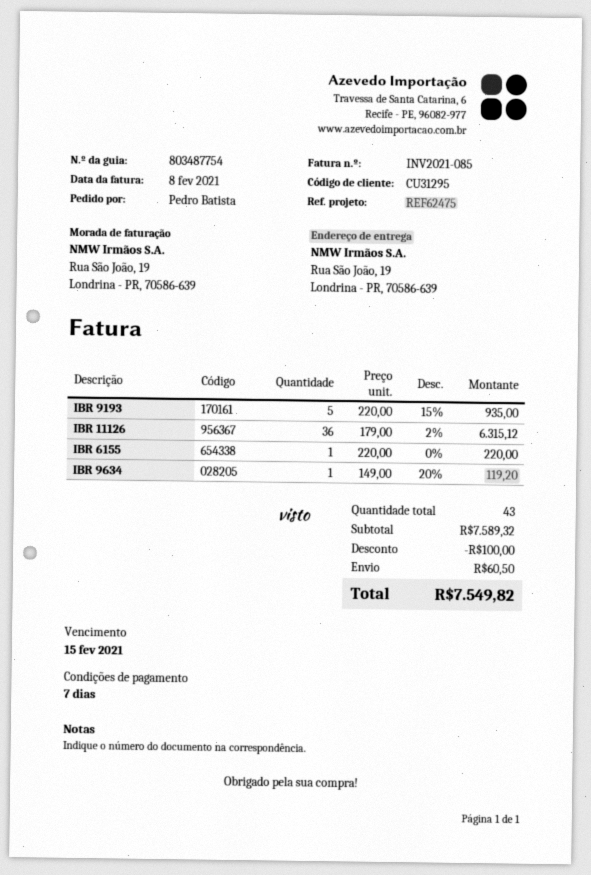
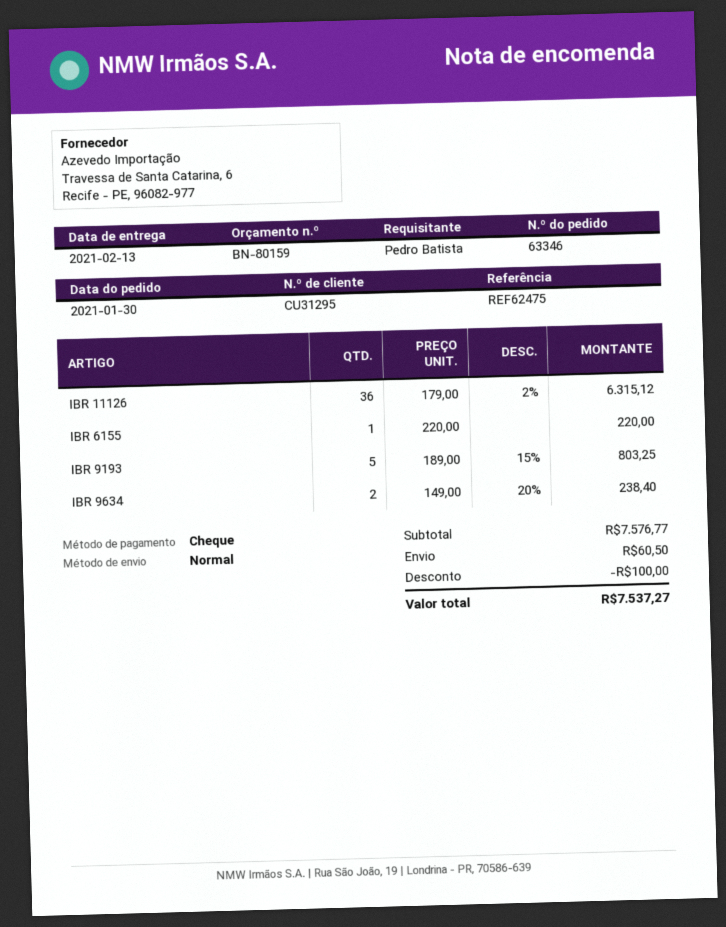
IBR 9193: 5 x 220.00 - 15% = 935.00 -> 5 x 189.00 - 15% = 803.25
IBR 9634: 1 x 149.00 - 20% = 119.20 -> 2 x 149.00 - 20% = 238.40
subtotal: 7589.32 -> 7576.77
total: 7549.82 -> 7537.27

